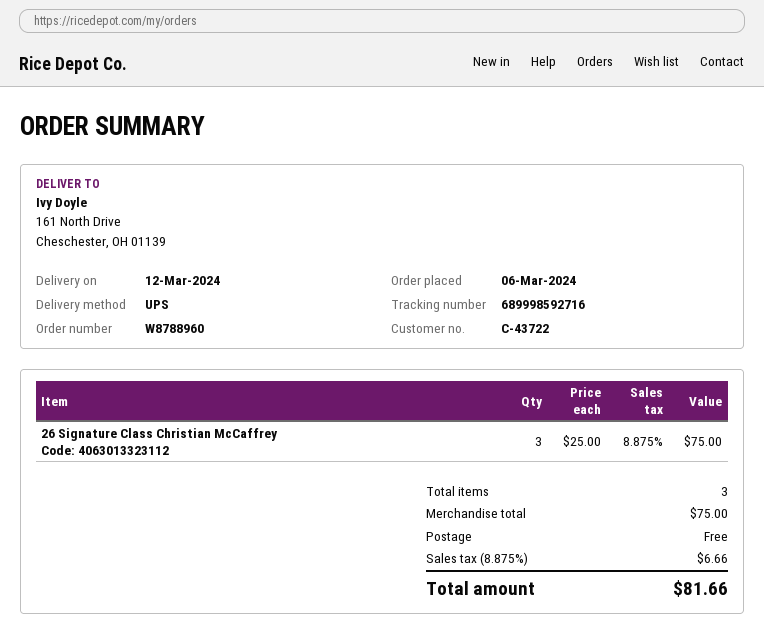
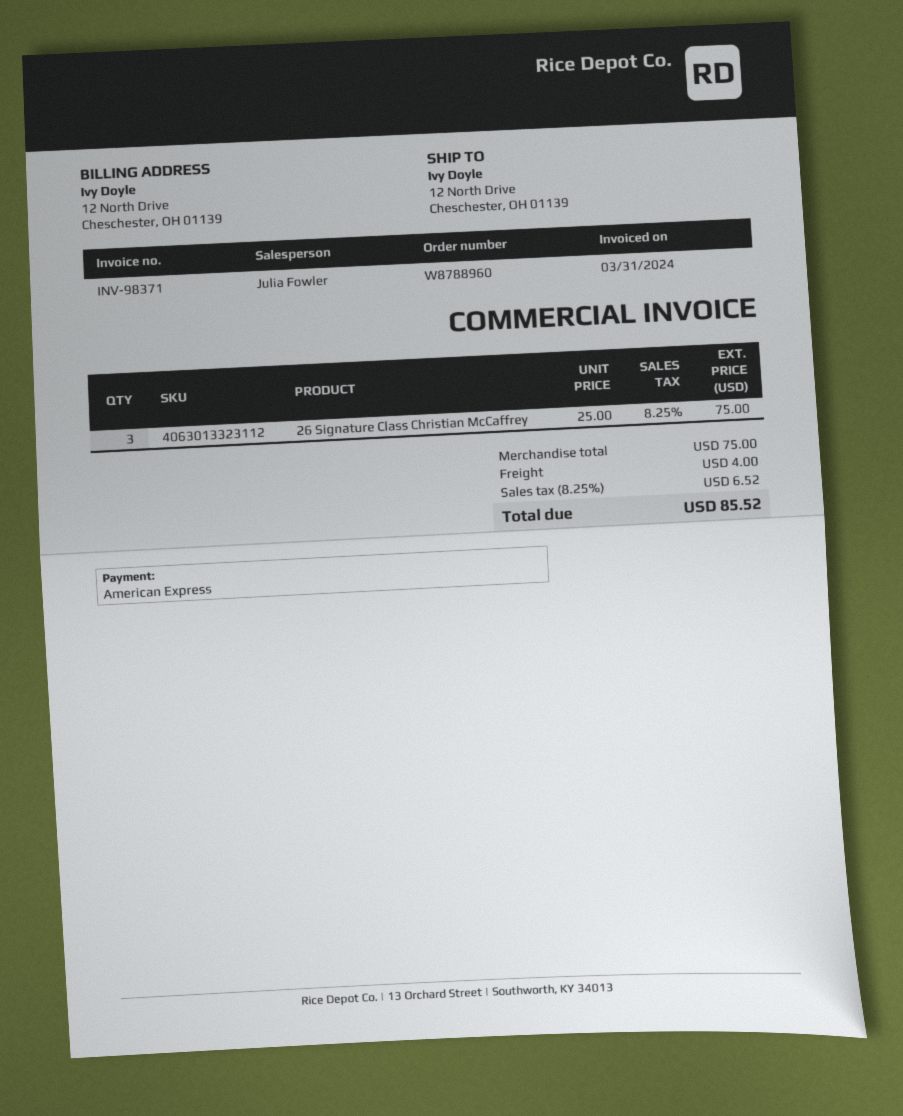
ship to: 161 North Drive, Cheschester, OH 01139 -> 12 North Drive, Cheschester, OH 01139
shipping: 0.00 -> 4.00
tax: 8.875% = 6.66 -> 8.25% = 6.52
total: 81.66 -> 85.52

